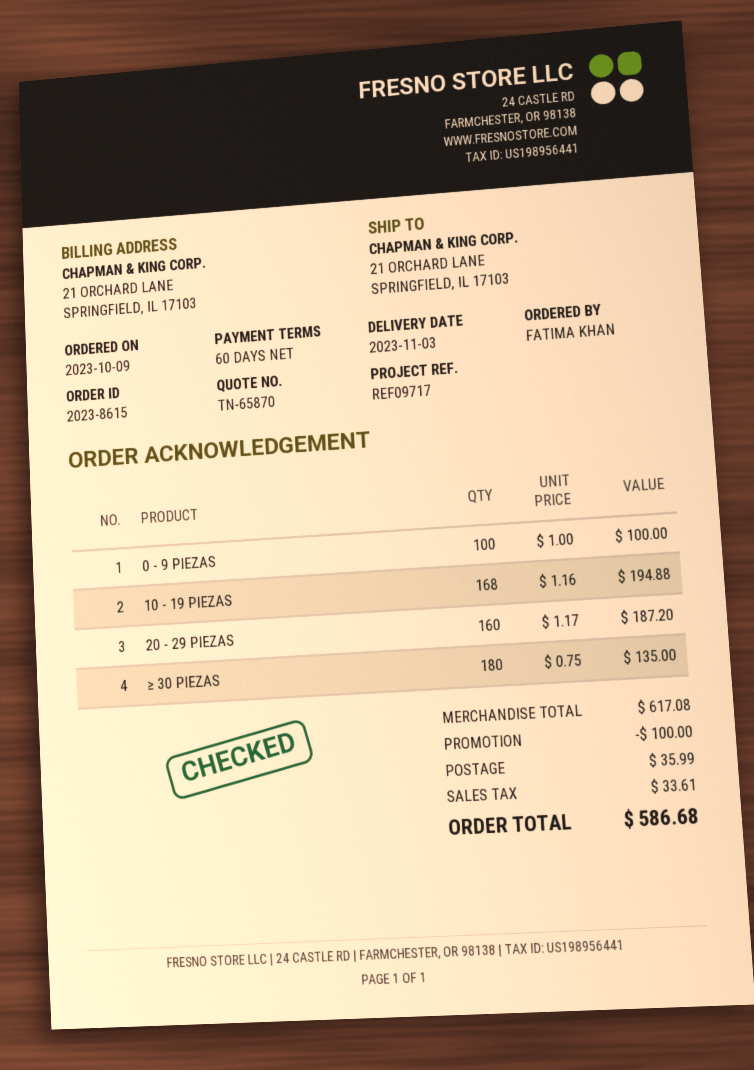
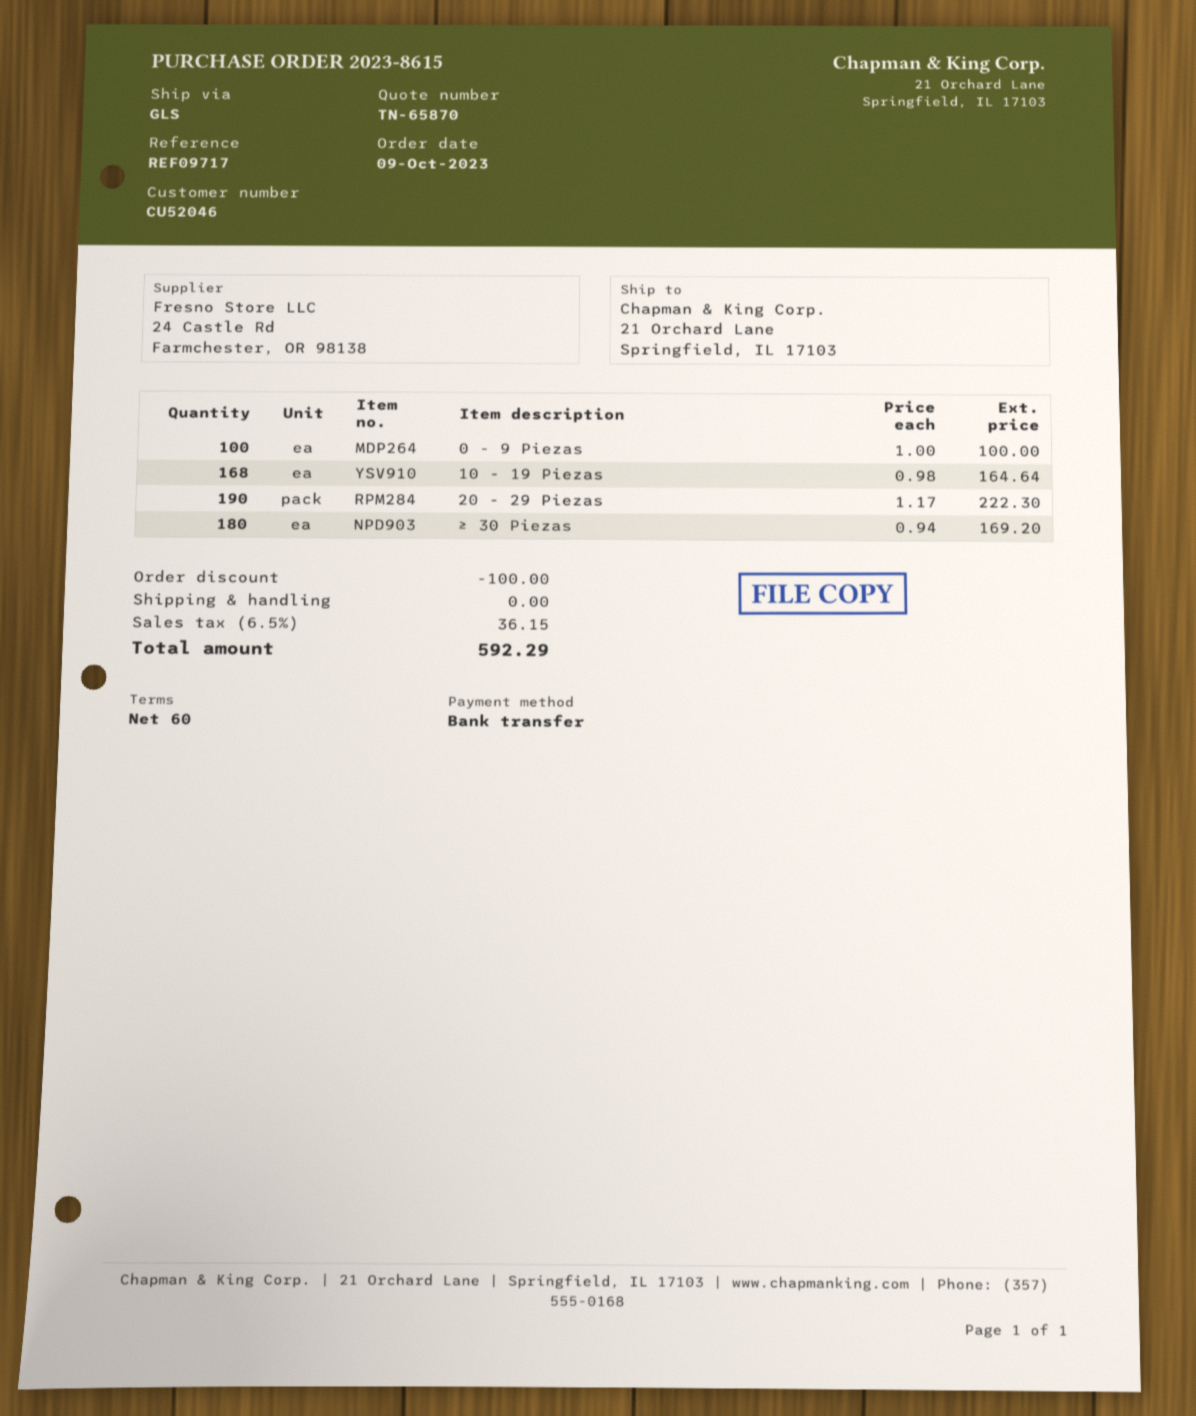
10 - 19 PIEZAS: 168 x 1.16 = 194.88 -> 168 x 0.98 = 164.64
20 - 29 PIEZAS: 160 x 1.17 = 187.20 -> 190 x 1.17 = 222.30
≥ 30 PIEZAS: 180 x 0.75 = 135.00 -> 180 x 0.94 = 169.20
shipping: 35.99 -> 0.00
tax: 33.61 -> 36.15
total: 586.68 -> 592.29

